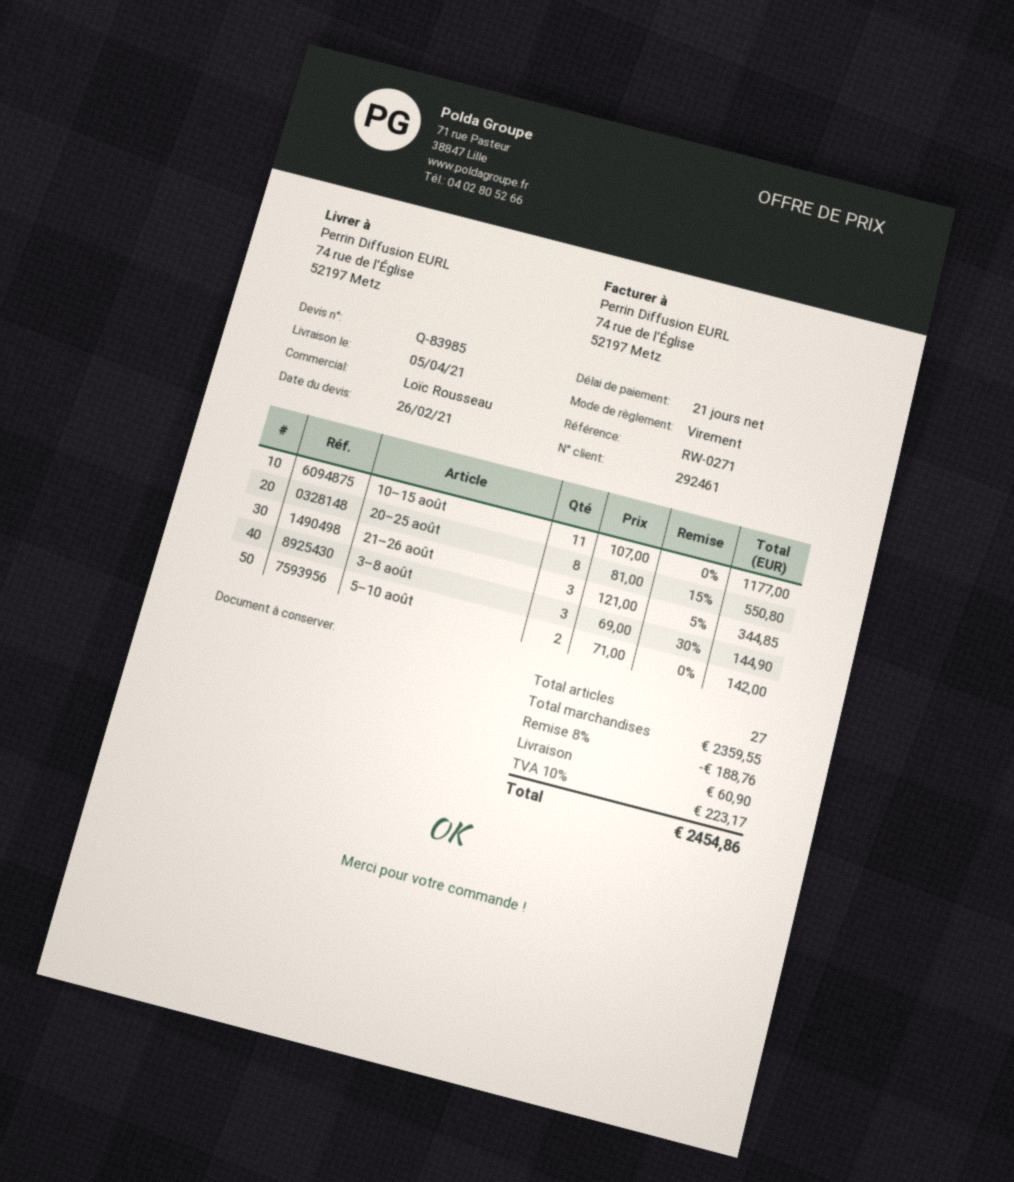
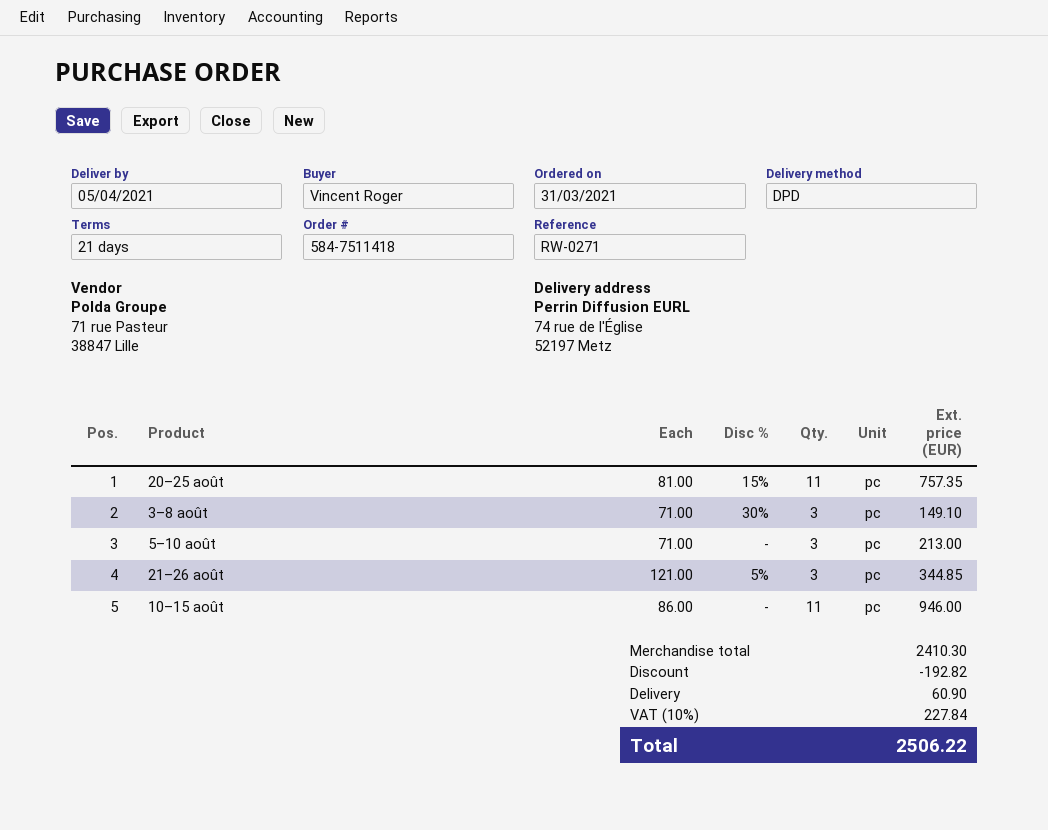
10–15 août: 11 x 107.00 = 1177.00 -> 11 x 86.00 = 946.00
20–25 août: 8 x 81.00 - 15% = 550.80 -> 11 x 81.00 - 15% = 757.35
3–8 août: 3 x 69.00 - 30% = 144.90 -> 3 x 71.00 - 30% = 149.10
5–10 août: 2 x 71.00 = 142.00 -> 3 x 71.00 = 213.00
subtotal: 2359.55 -> 2410.30
discount: 188.76 -> 192.82
tax: 10% = 223.17 -> 10% = 227.84
total: 2454.86 -> 2506.22

